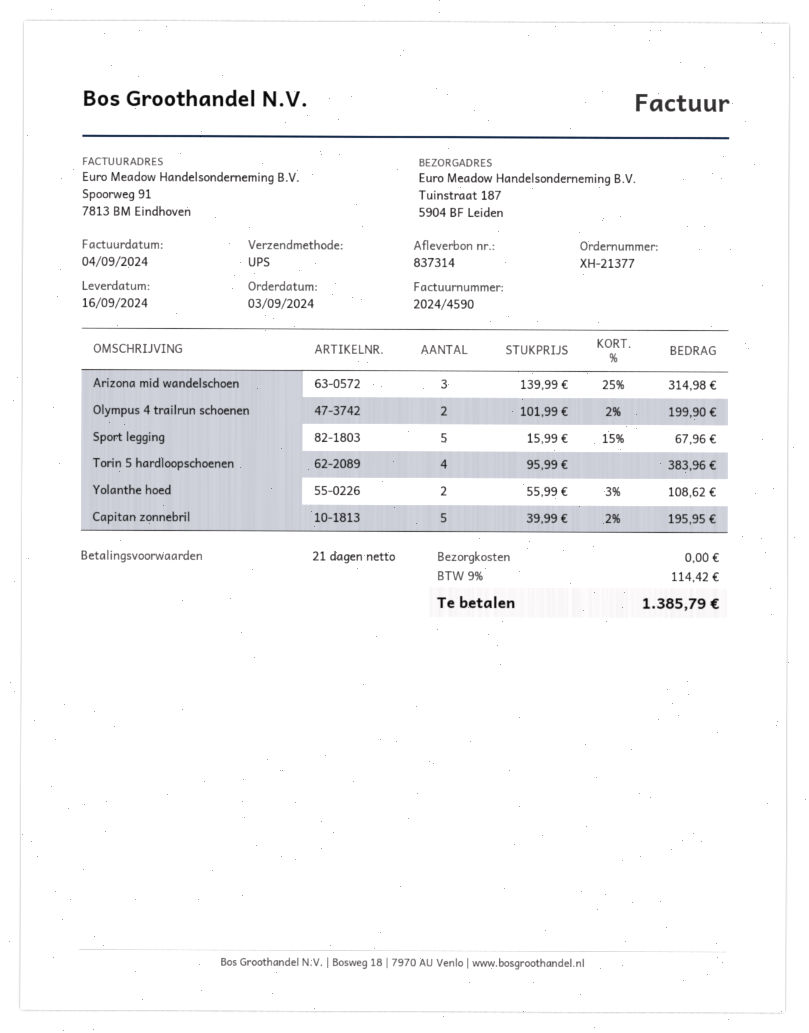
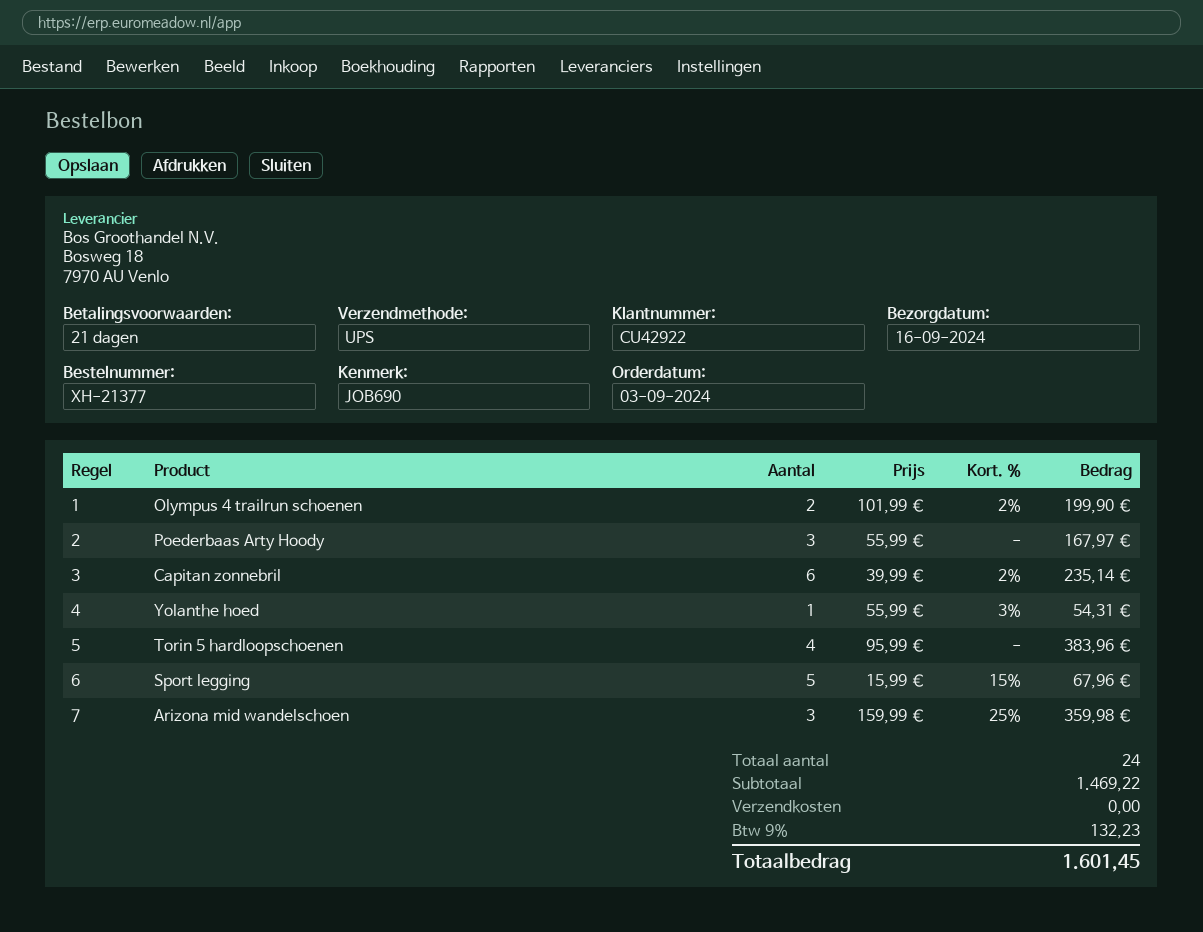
Arizona mid wandelschoen: 3 x 139.99 - 25% = 314.98 -> 3 x 159.99 - 25% = 359.98
Yolanthe hoed: 2 x 55.99 - 3% = 108.62 -> 1 x 55.99 - 3% = 54.31
Capitan zonnebril: 5 x 39.99 - 2% = 195.95 -> 6 x 39.99 - 2% = 235.14
Poederbaas Arty Hoody: none -> 3 x 55.99 = 167.97
tax: 9% = 114.42 -> 9% = 132.23
total: 1385.79 -> 1601.45

